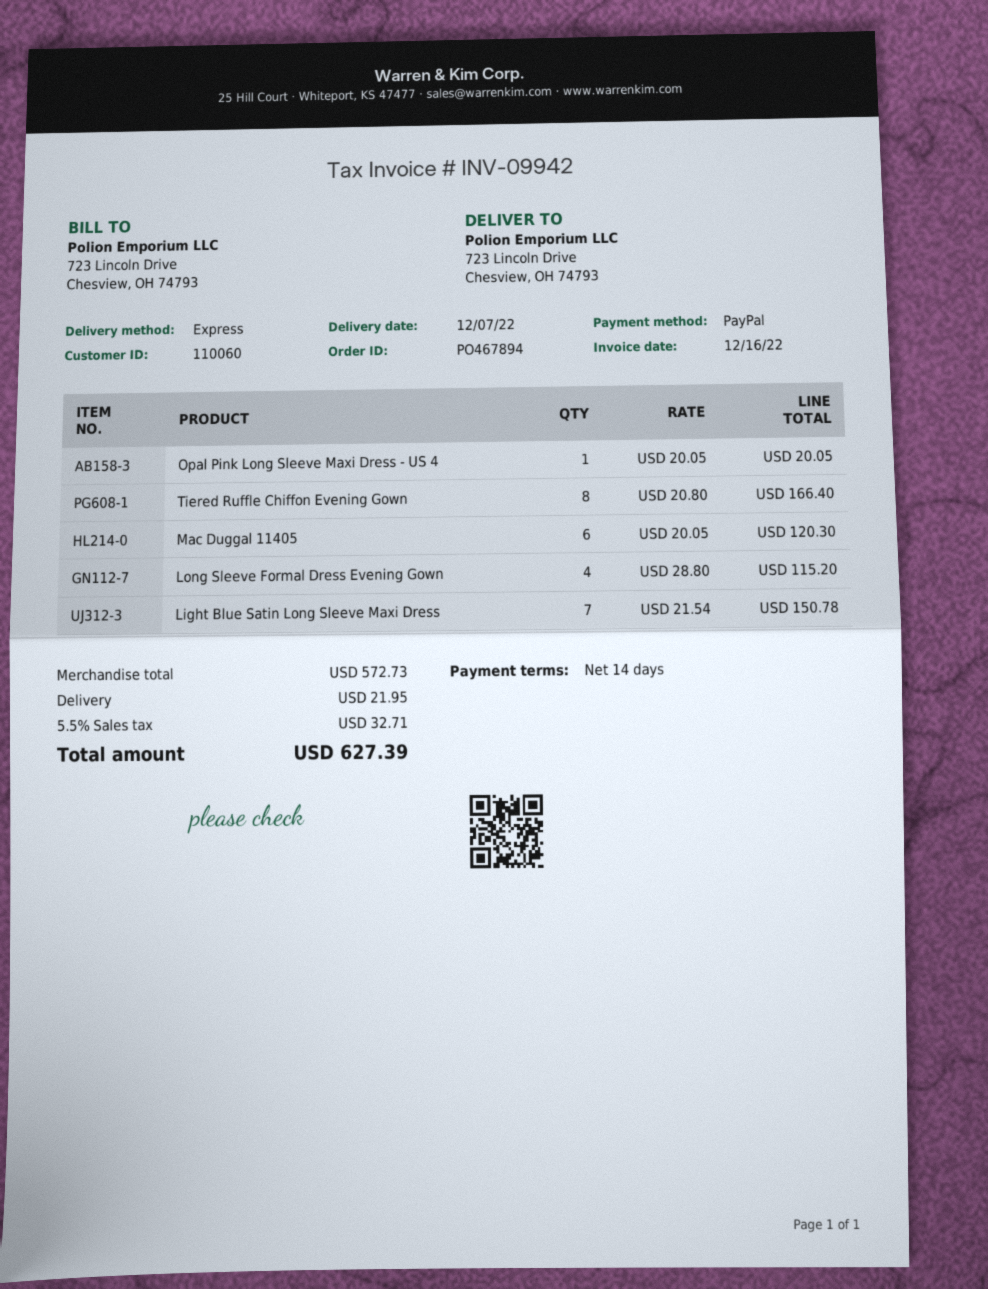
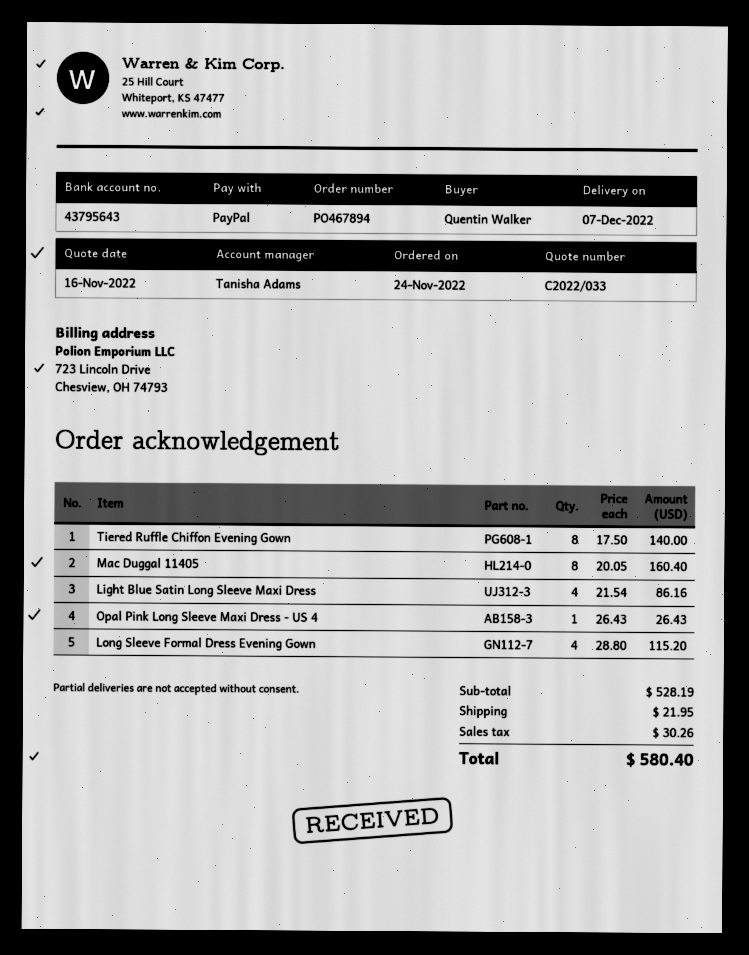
Opal Pink Long Sleeve Maxi Dress - US 4: 1 x 20.05 = 20.05 -> 1 x 26.43 = 26.43
Tiered Ruffle Chiffon Evening Gown: 8 x 20.80 = 166.40 -> 8 x 17.50 = 140.00
Mac Duggal 11405: 6 x 20.05 = 120.30 -> 8 x 20.05 = 160.40
Light Blue Satin Long Sleeve Maxi Dress: 7 x 21.54 = 150.78 -> 4 x 21.54 = 86.16
subtotal: 572.73 -> 528.19
tax: 32.71 -> 30.26
total: 627.39 -> 580.40

